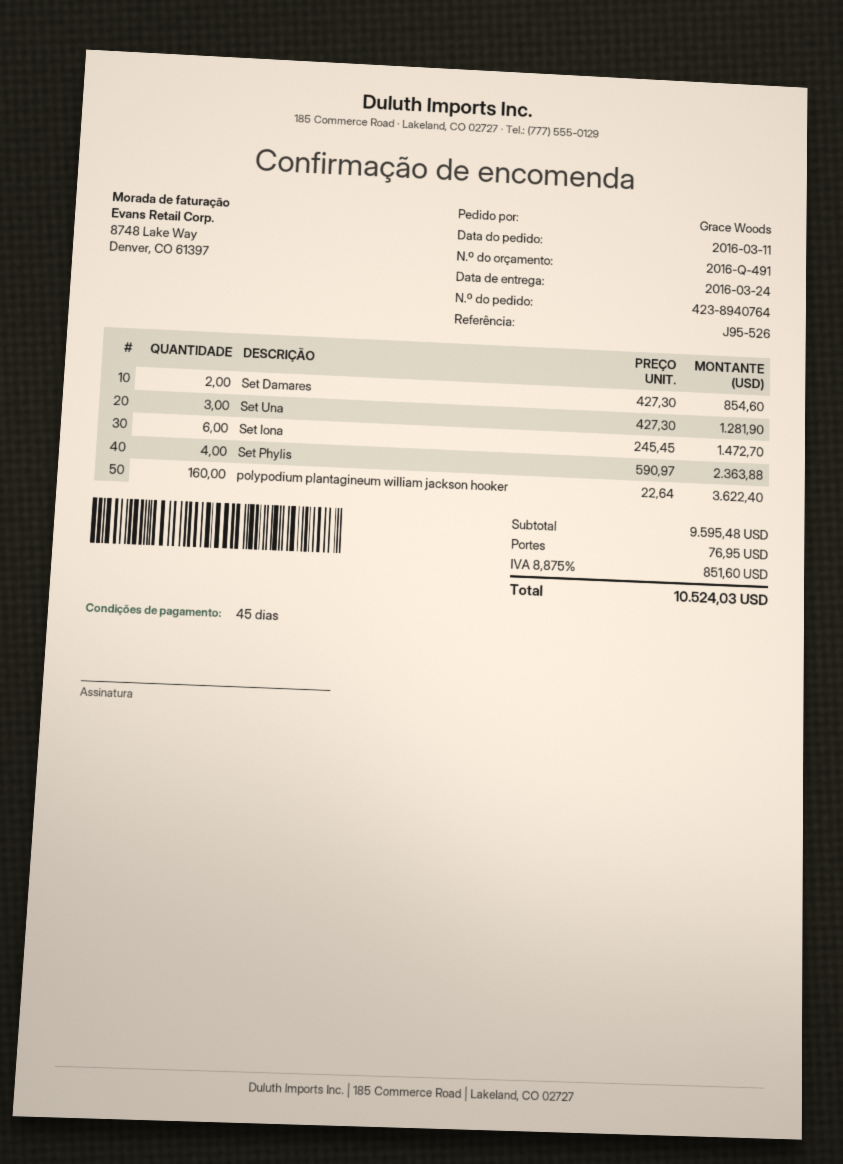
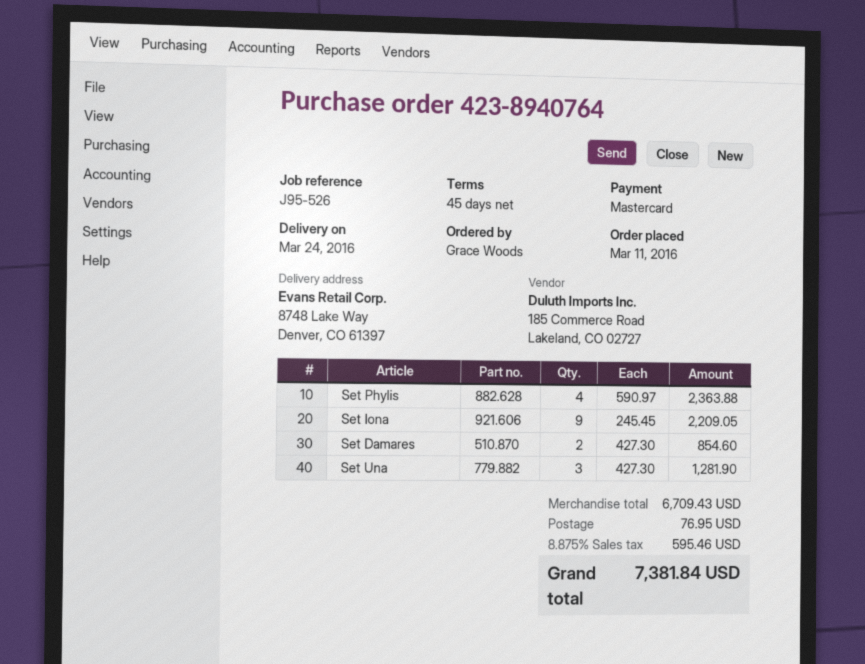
Set Iona: 6 x 245.45 = 1472.70 -> 9 x 245.45 = 2209.05
polypodium plantagineum william jackson hooker: 160 x 22.64 = 3622.40 -> none
subtotal: 9595.48 -> 6709.43
tax: 8.875% = 851.60 -> 8.875% = 595.46
total: 10524.03 -> 7381.84

